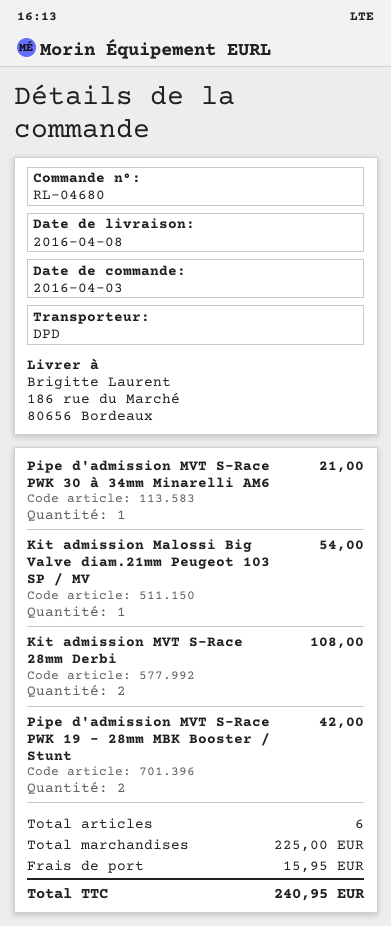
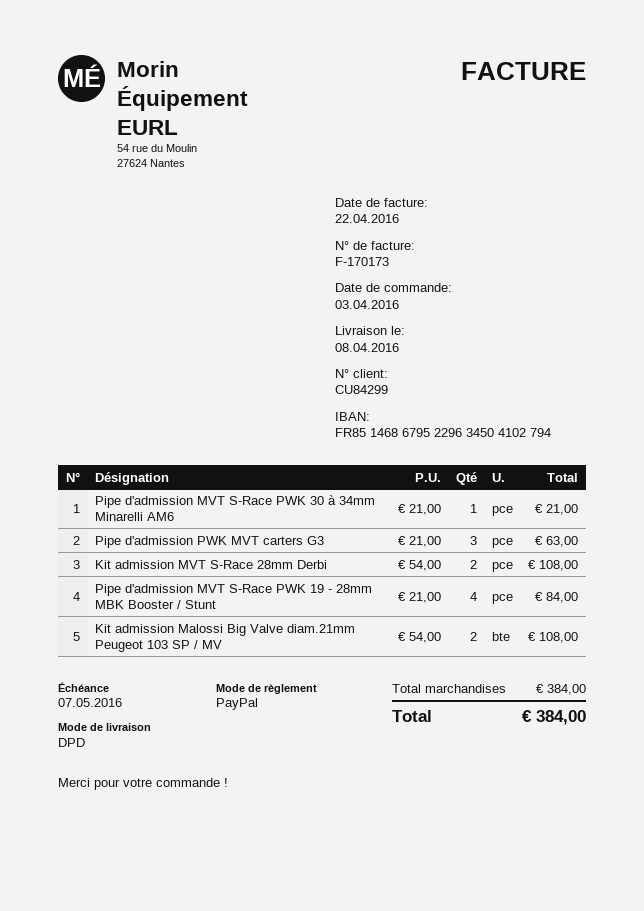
Kit admission Malossi Big Valve diam.21mm Peugeot 103 SP / MV: 1 for 54.00 -> 2 for 108.00
Pipe d'admission MVT S-Race PWK 19 - 28mm MBK Booster / Stunt: 2 for 42.00 -> 4 for 84.00
Pipe d'admission PWK MVT carters G3: none -> 3 for 63.00
subtotal: 225.00 -> 384.00
shipping: 15.95 -> none
total: 240.95 -> 384.00

